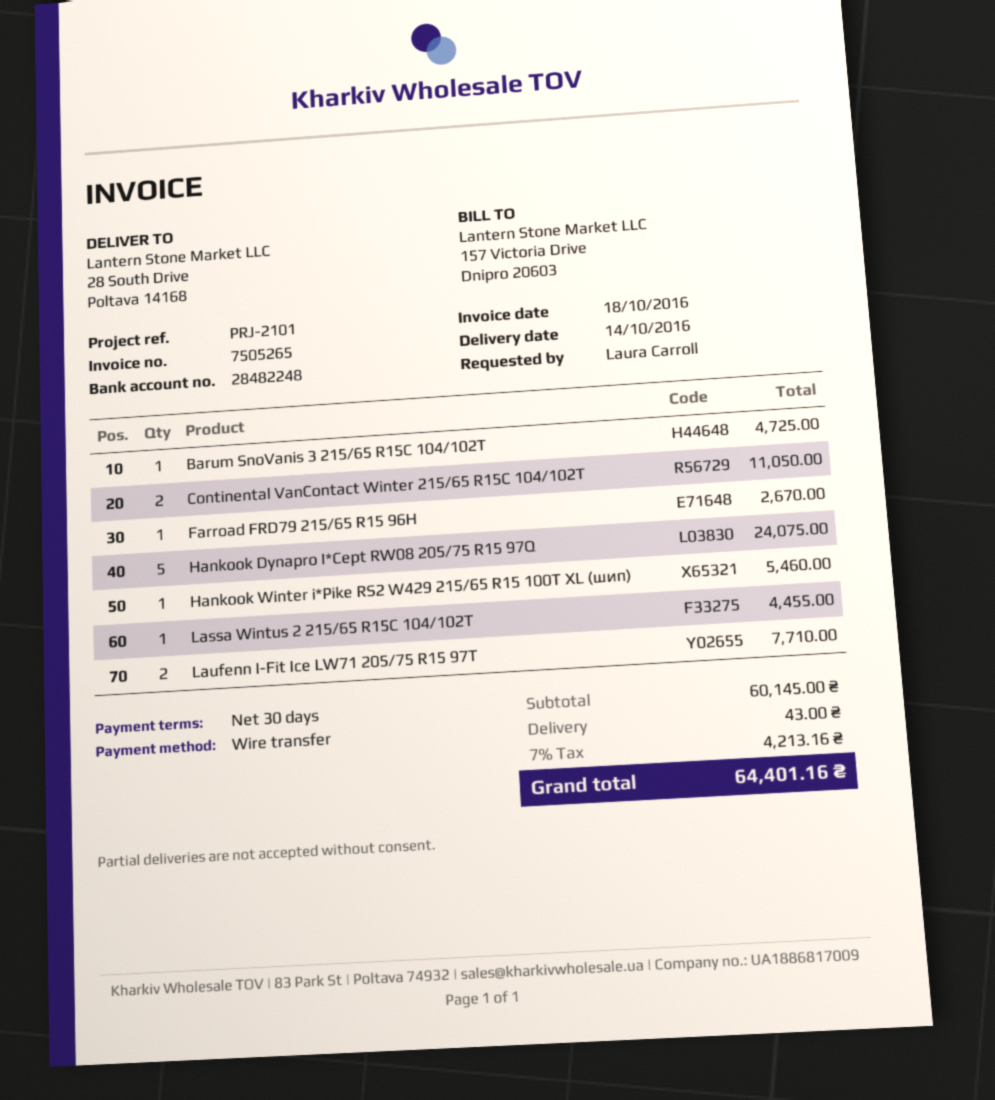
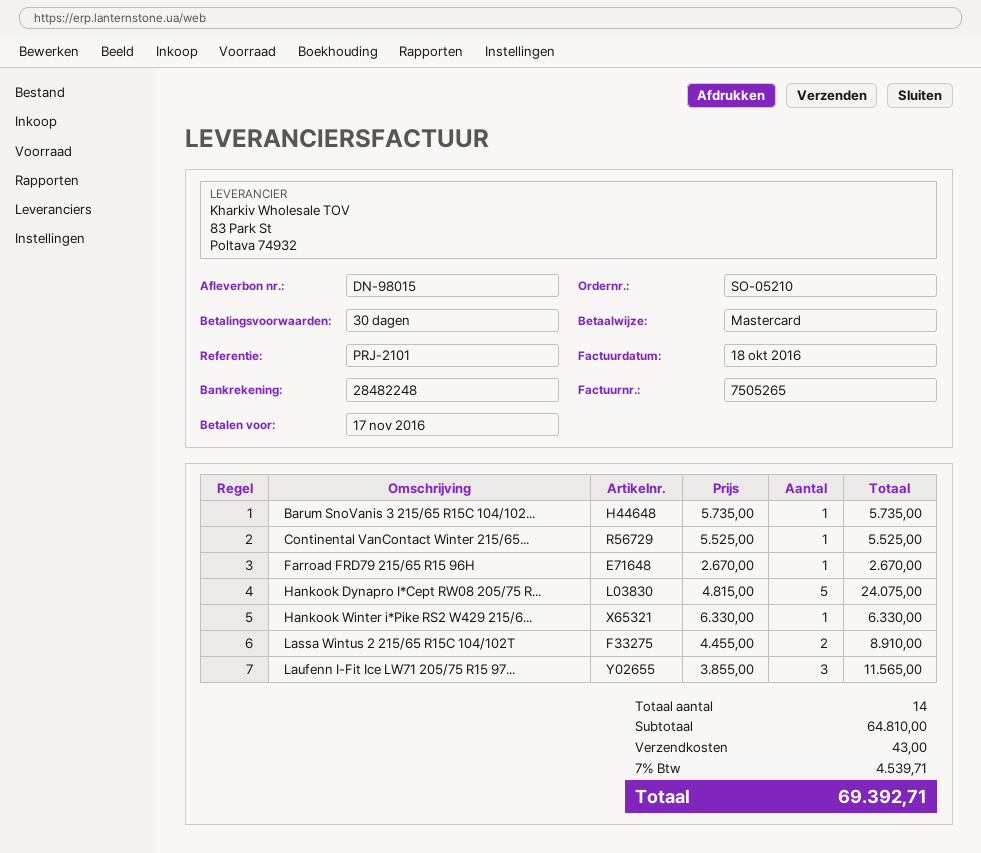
payment method: bank transfer -> Mastercard
Barum SnoVanis 3 215/65 R15C 104/102T: 1 for 4725.00 -> 1 for 5735.00
Continental VanContact Winter 215/65 R15C 104/102T: 2 for 11050.00 -> 1 for 5525.00
Hankook Winter i*Pike RS2 W429 215/65 R15 100T XL (шип): 1 for 5460.00 -> 1 for 6330.00
Lassa Wintus 2 215/65 R15C 104/102T: 1 for 4455.00 -> 2 for 8910.00
Laufenn I-Fit Ice LW71 205/75 R15 97T: 2 for 7710.00 -> 3 for 11565.00
subtotal: 60145.00 -> 64810.00
tax: 7% = 4213.16 -> 7% = 4539.71
total: 64401.16 -> 69392.71

